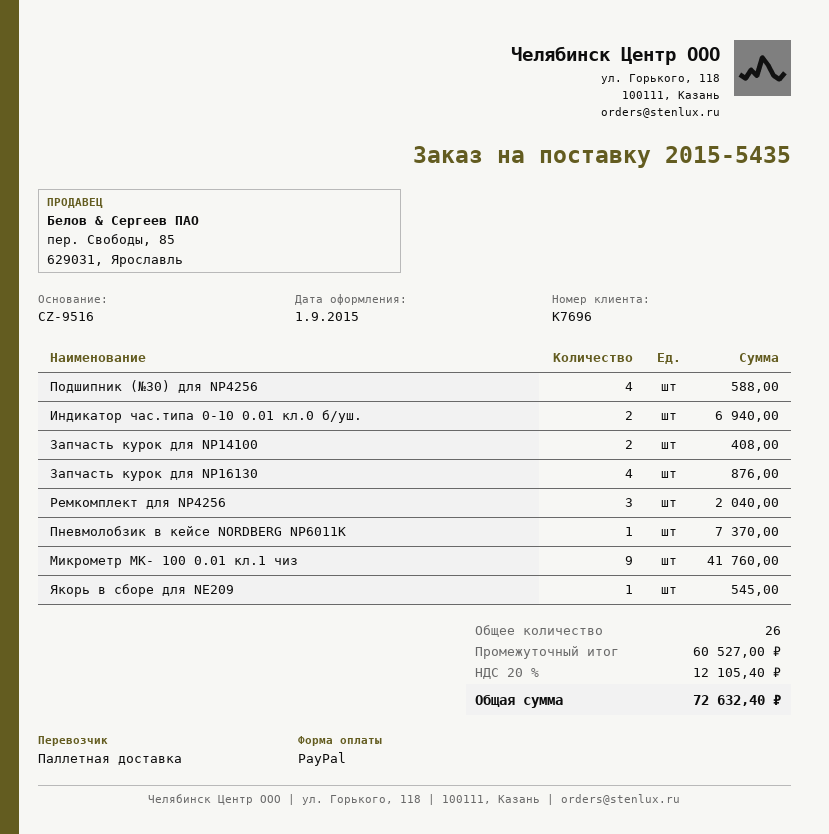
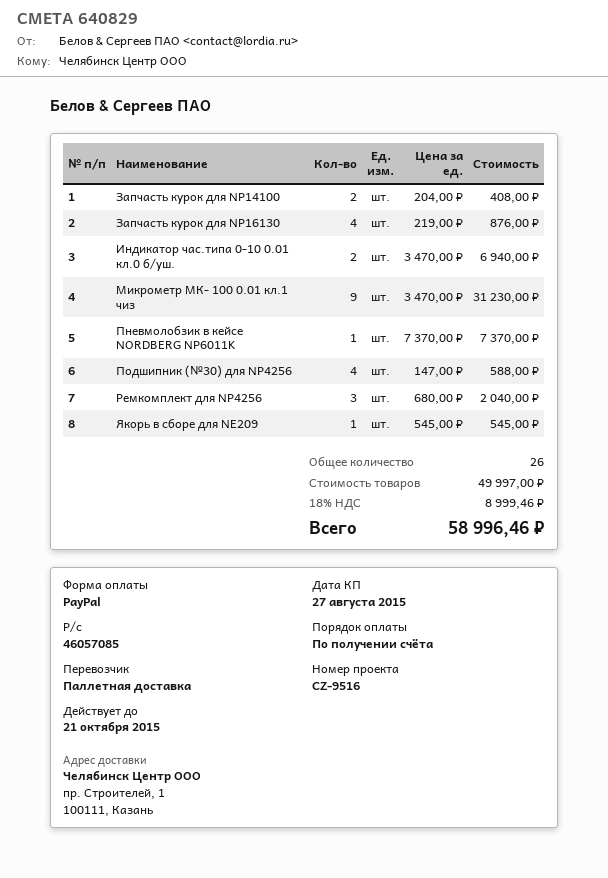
Микрометр МК- 100 0.01 кл.1 чиз: 9 for 41760.00 -> 9 for 31230.00
subtotal: 60527.00 -> 49997.00
tax: 20% = 12105.40 -> 18% = 8999.46
total: 72632.40 -> 58996.46

